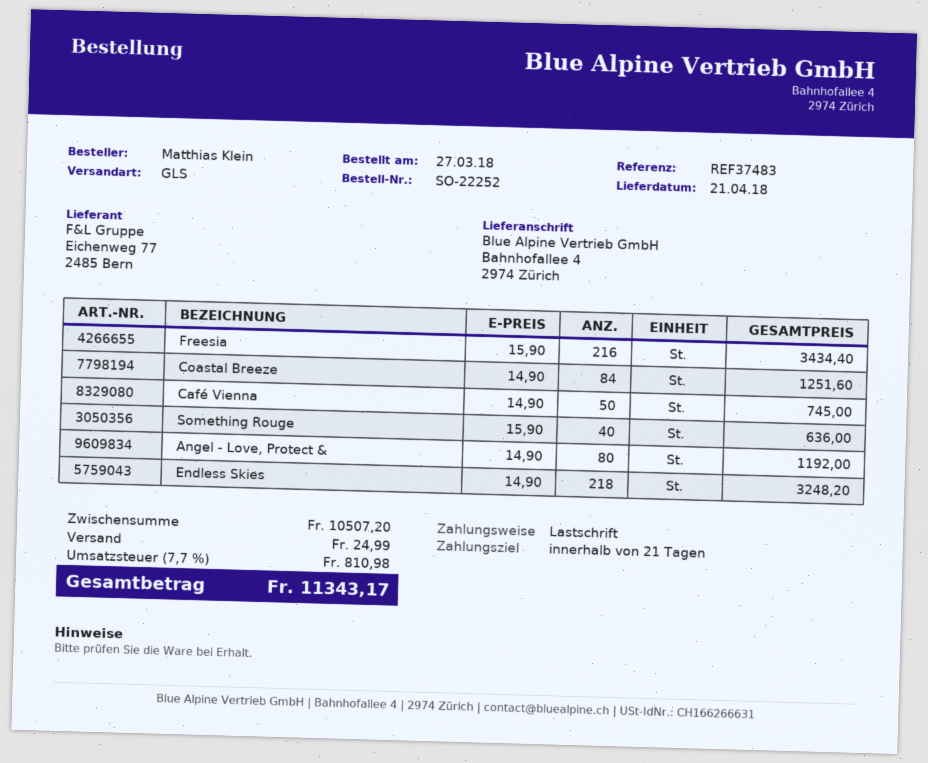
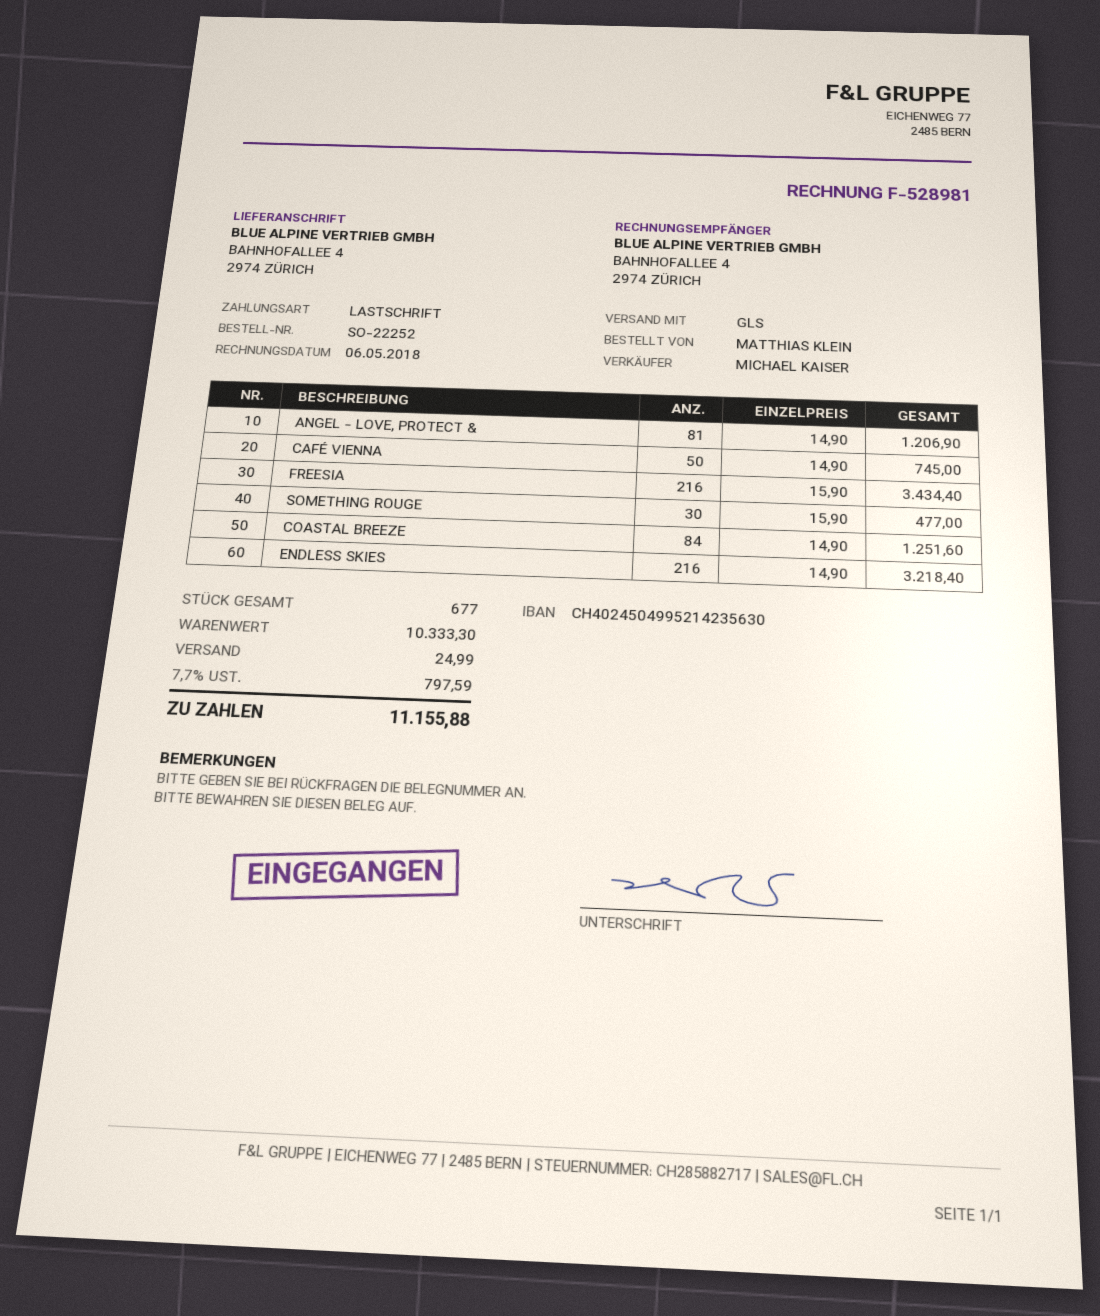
Something Rouge: 40 x 15.90 = 636.00 -> 30 x 15.90 = 477.00
Angel - Love, Protect &: 80 x 14.90 = 1192.00 -> 81 x 14.90 = 1206.90
Endless Skies: 218 x 14.90 = 3248.20 -> 216 x 14.90 = 3218.40
subtotal: 10507.20 -> 10333.30
tax: 7.7% = 810.98 -> 7.7% = 797.59
total: 11343.17 -> 11155.88

